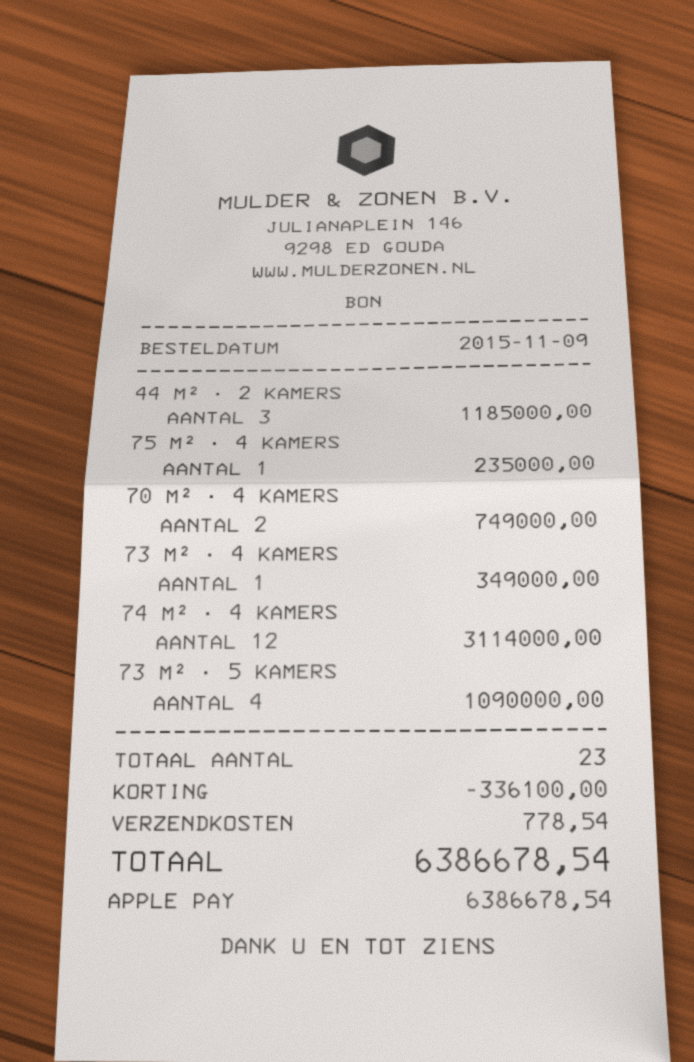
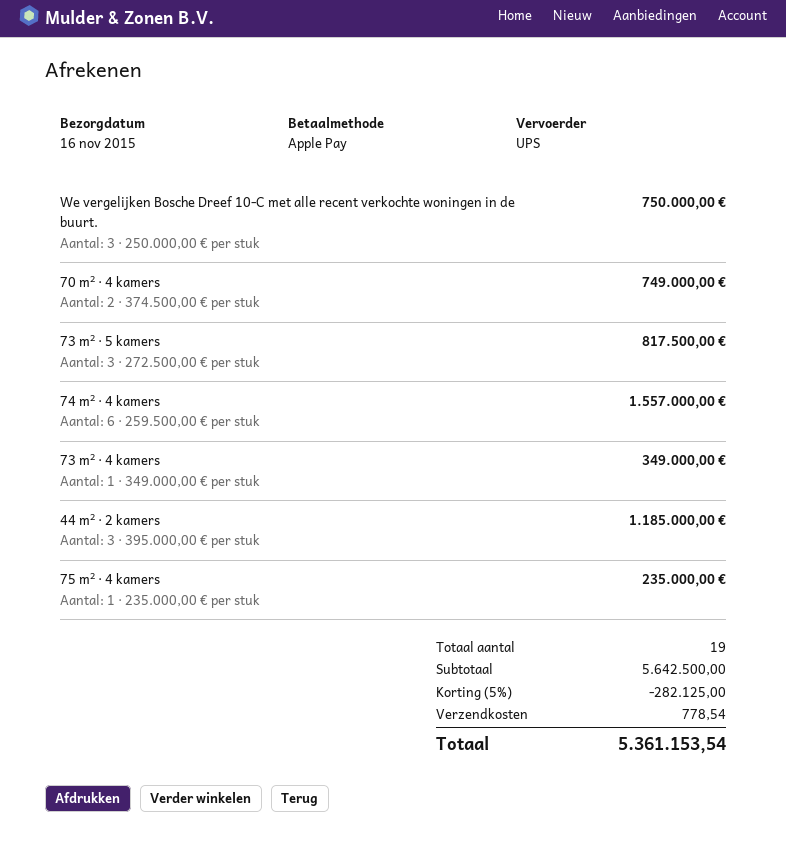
74 M² · 4 KAMERS: 12 for 3114000.00 -> 6 for 1557000.00
73 M² · 5 KAMERS: 4 for 1090000.00 -> 3 for 817500.00
We vergelijken Bosche Dreef 10-C met alle recent verkochte woningen in de buurt.: none -> 3 for 750000.00
total quantity: 23 -> 19
discount: 336100.00 -> 282125.00
total: 6386678.54 -> 5361153.54

